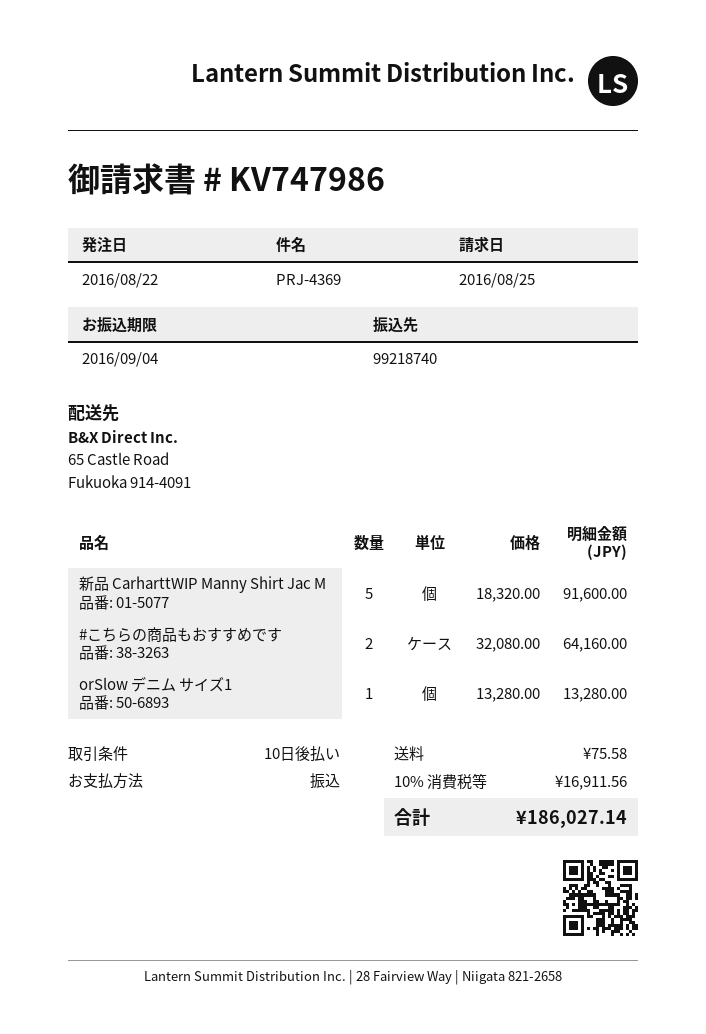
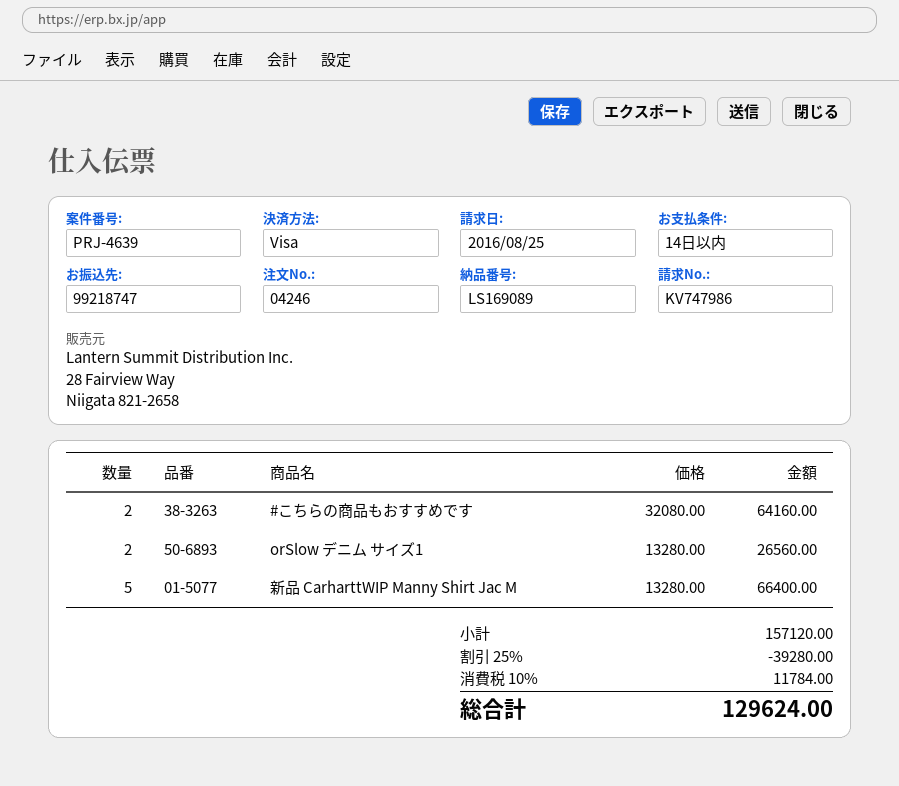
payment terms: 10 days -> 14 days
reference: PRJ-4369 -> PRJ-4639
payment method: bank transfer -> Visa
bank account: 99218740 -> 99218747
新品 CarharttWIP Manny Shirt Jac M: 5 x 18320.00 = 91600.00 -> 5 x 13280.00 = 66400.00
orSlow デニム サイズ1: 1 x 13280.00 = 13280.00 -> 2 x 13280.00 = 26560.00
discount: none -> 25% = 39280.00
shipping: 75.58 -> none
tax: 10% = 16911.56 -> 10% = 11784.00
total: 186027.14 -> 129624.00

